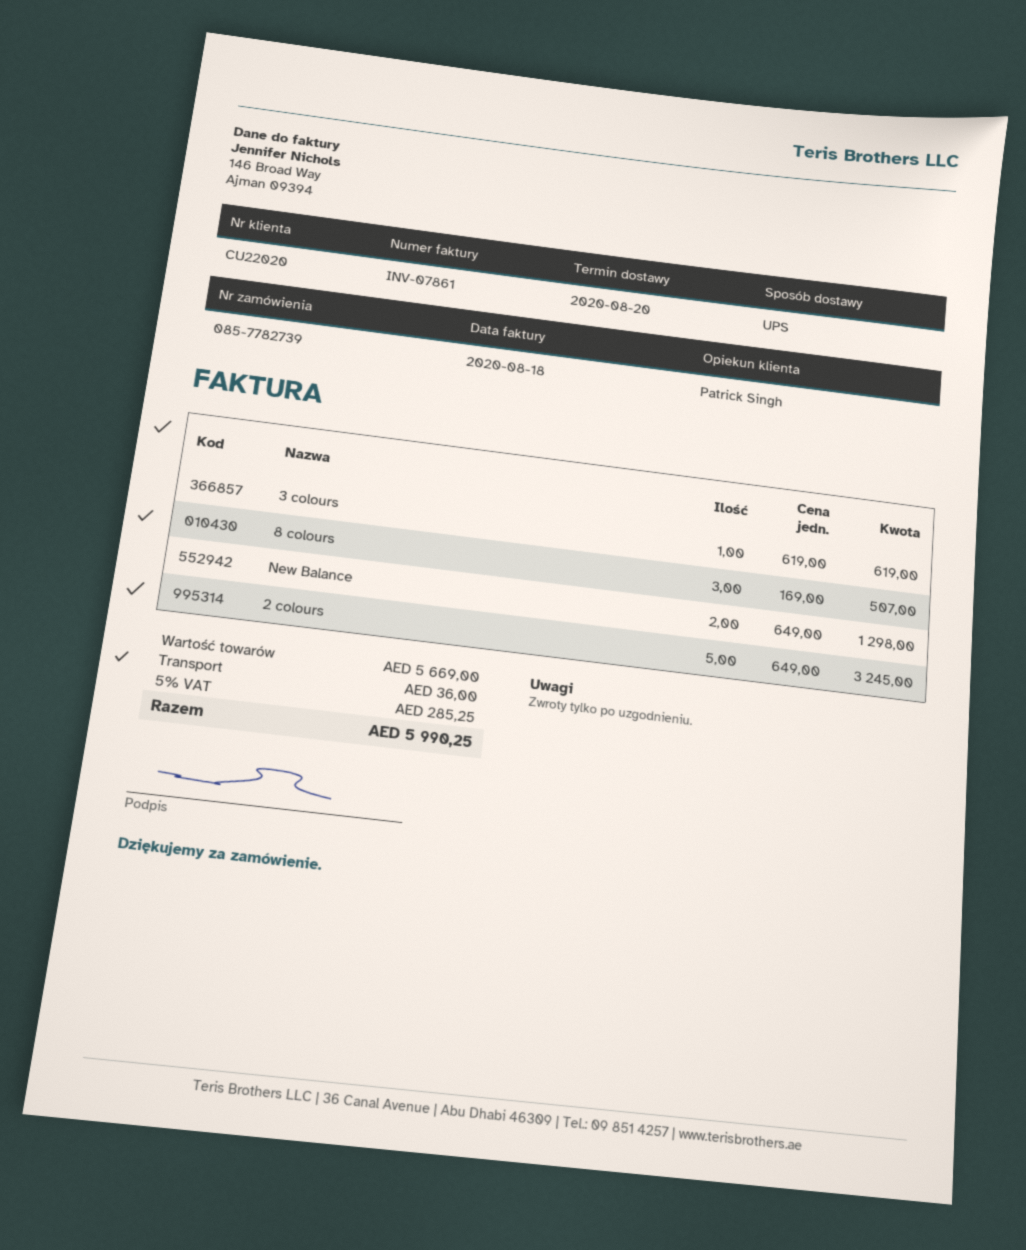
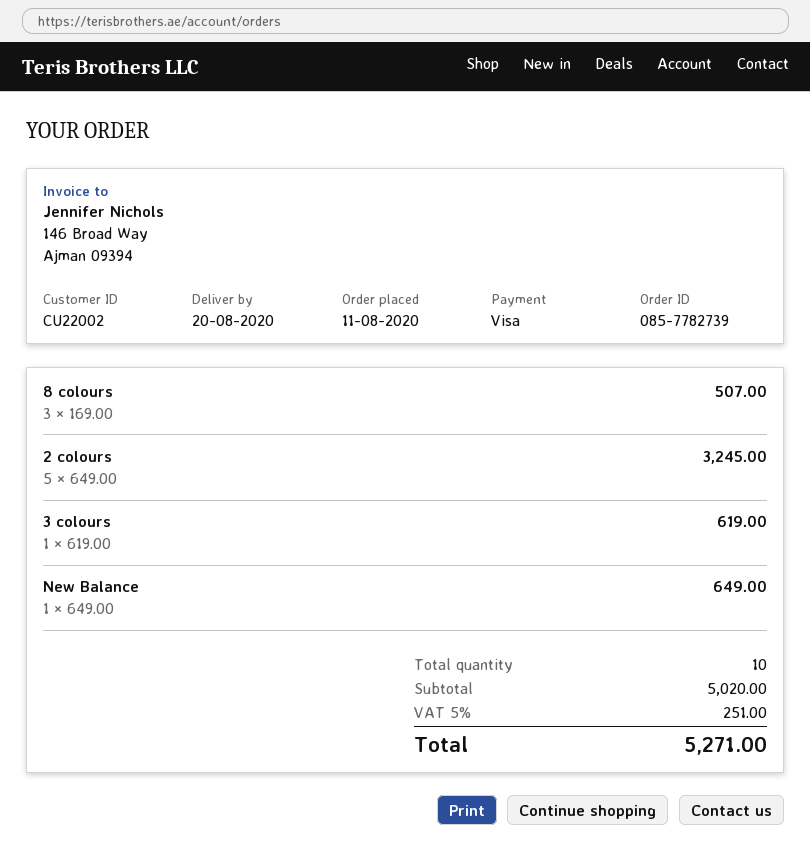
customer number: CU22020 -> CU22002
New Balance: 2 x 649.00 = 1298.00 -> 1 x 649.00 = 649.00
subtotal: 5669.00 -> 5020.00
shipping: 36.00 -> none
tax: 5% = 285.25 -> 5% = 251.00
total: 5990.25 -> 5271.00

